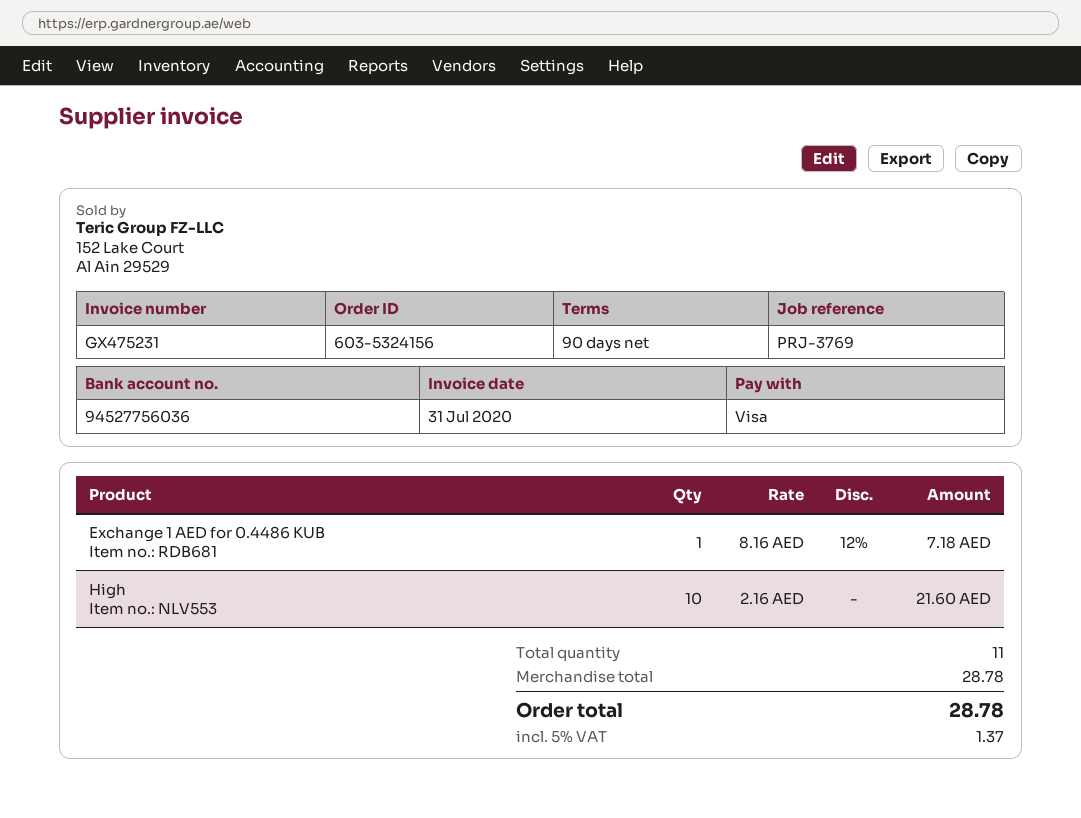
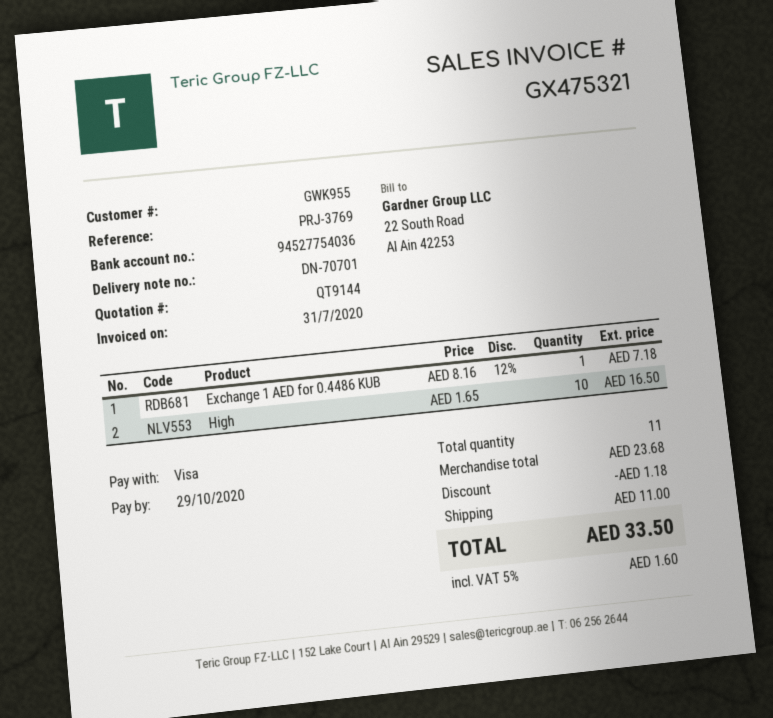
invoice number: GX475231 -> GX475321
bank account: 94527756036 -> 94527754036
High: 10 x 2.16 = 21.60 -> 10 x 1.65 = 16.50
subtotal: 28.78 -> 23.68
discount: none -> 1.18
shipping: none -> 11.00
tax: 5% = 1.37 -> 5% = 1.60
total: 28.78 -> 33.50

